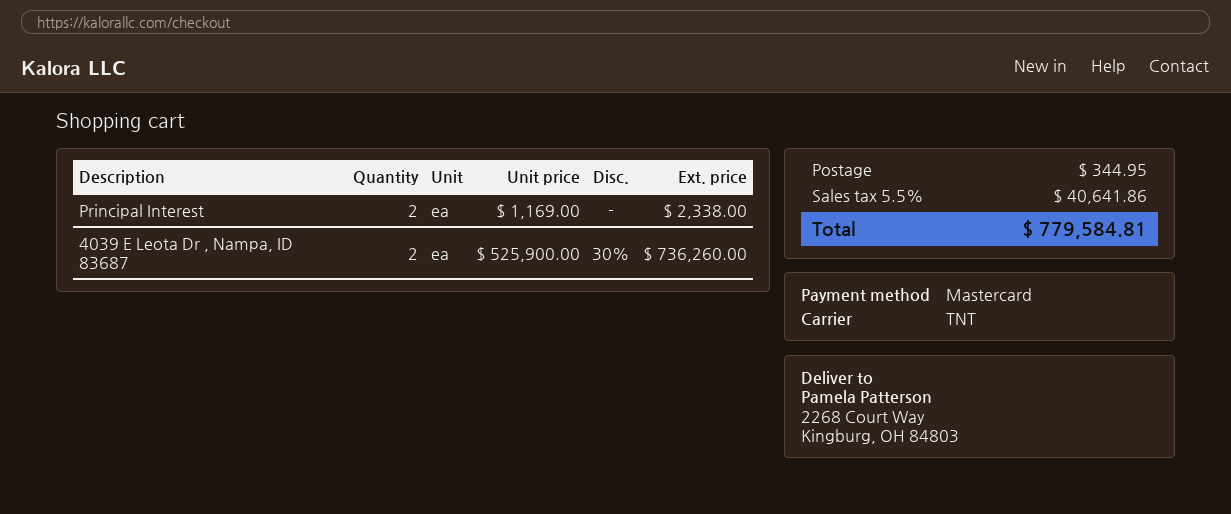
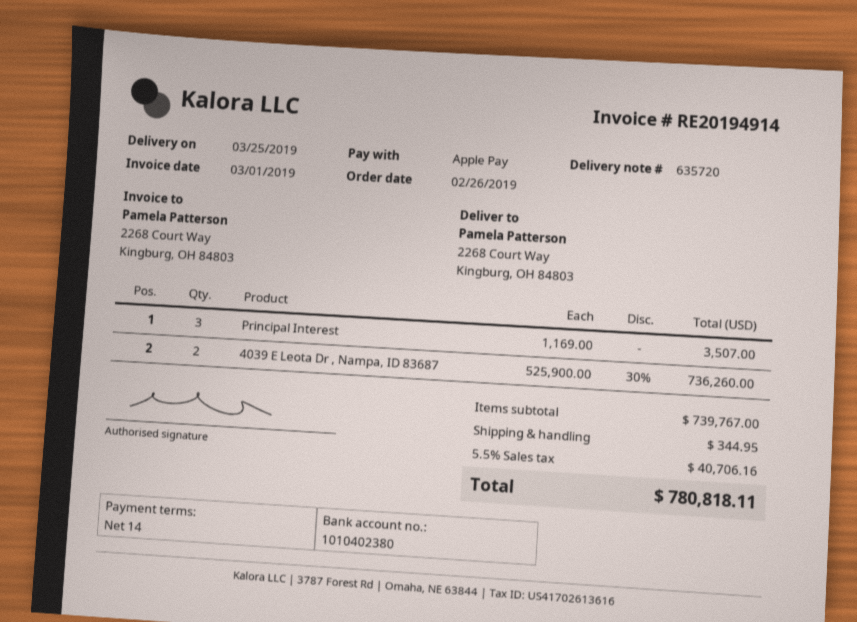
payment method: Mastercard -> Apple Pay
Principal Interest: 2 x 1169.00 = 2338.00 -> 3 x 1169.00 = 3507.00
tax: 5.5% = 40641.86 -> 5.5% = 40706.16
total: 779584.81 -> 780818.11

